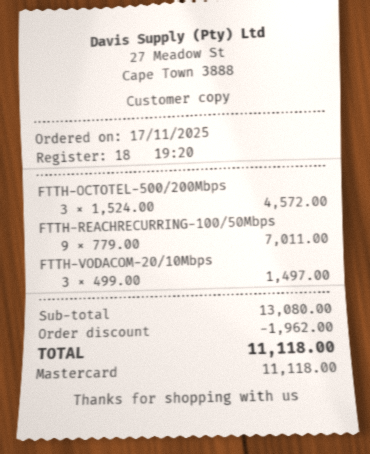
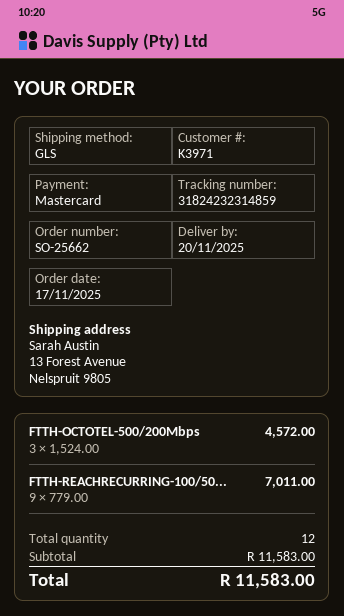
FTTH-VODACOM-20/10Mbps: 3 x 499.00 = 1497.00 -> none
subtotal: 13080.00 -> 11583.00
discount: 1962.00 -> none
total: 11118.00 -> 11583.00

